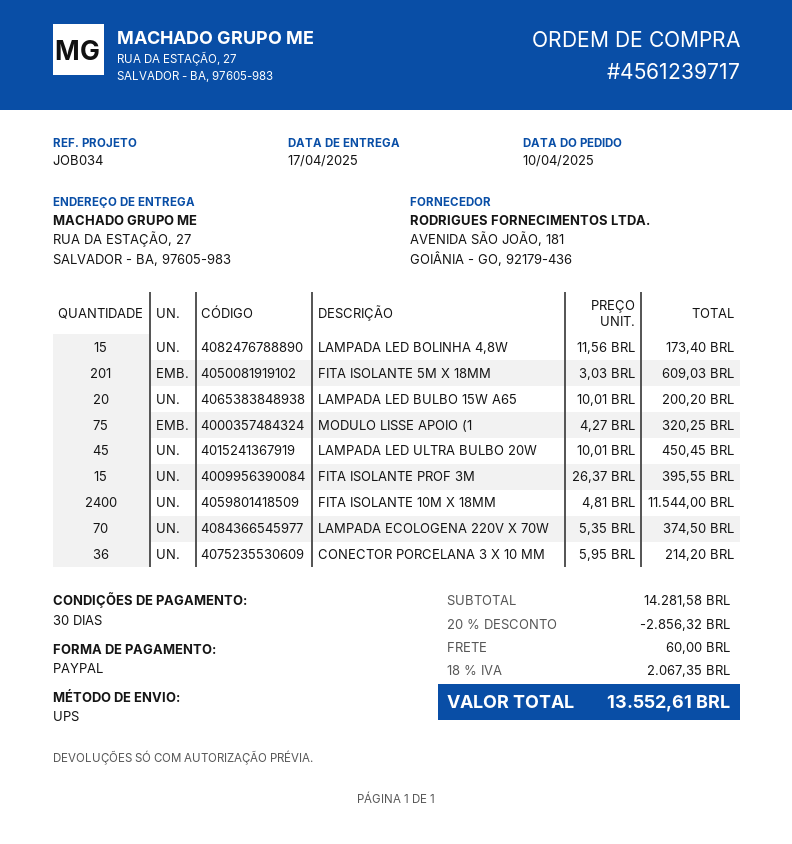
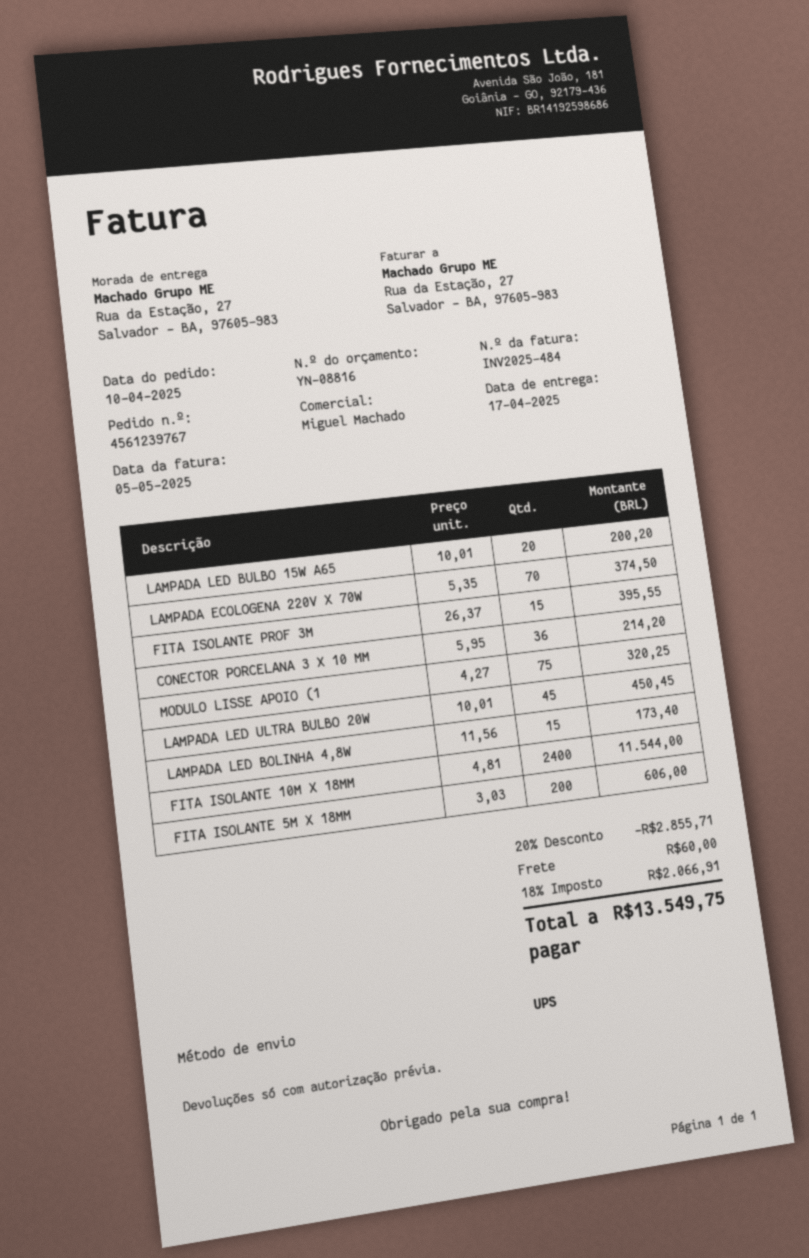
order number: 4561239717 -> 4561239767
FITA ISOLANTE 5M X 18MM: 201 x 3.03 = 609.03 -> 200 x 3.03 = 606.00
discount: 20% = 2856.32 -> 20% = 2855.71
tax: 18% = 2067.35 -> 18% = 2066.91
total: 13552.61 -> 13549.75

